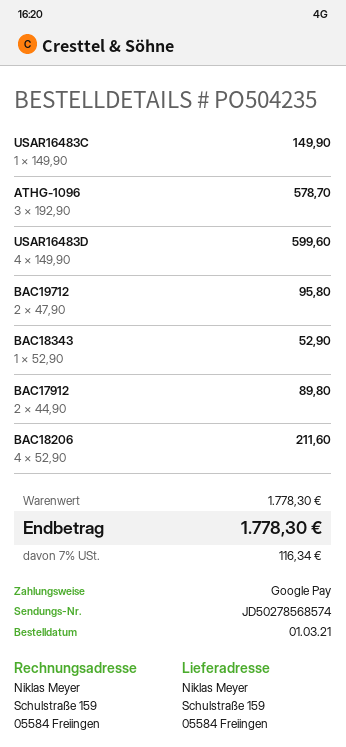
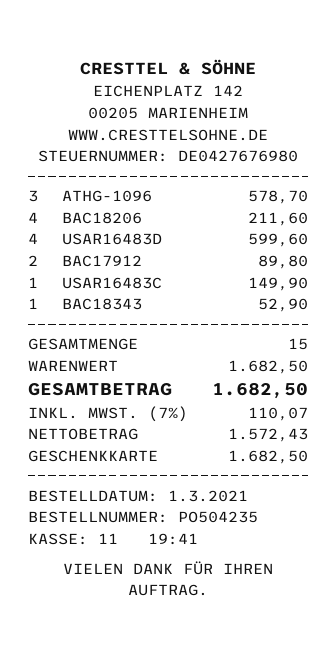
payment method: Google Pay -> gift card
BAC19712: 2 for 95.80 -> none
subtotal: 1778.30 -> 1682.50
tax: 7% = 116.34 -> 7% = 110.07
total: 1778.30 -> 1682.50

